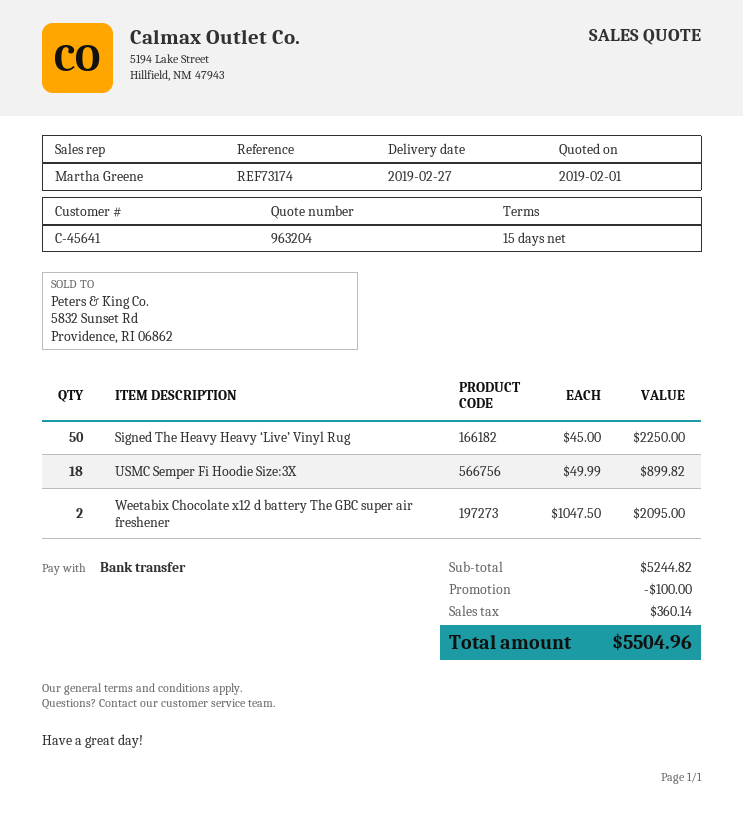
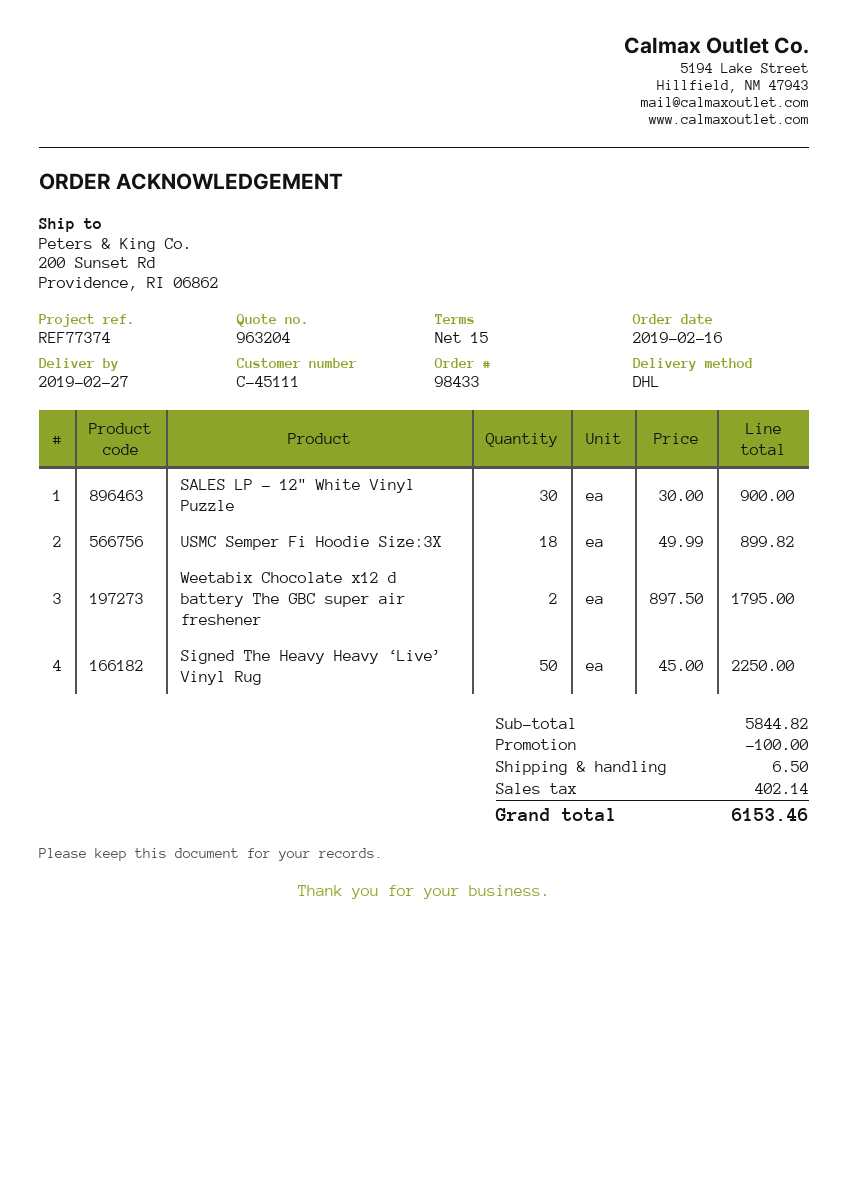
customer number: C-45641 -> C-45111
reference: REF73174 -> REF77374
Weetabix Chocolate x12 d battery The GBC super air freshener: 2 x 1047.50 = 2095.00 -> 2 x 897.50 = 1795.00
SALES LP - 12" White Vinyl Puzzle: none -> 30 x 30.00 = 900.00
subtotal: 5244.82 -> 5844.82
shipping: none -> 6.50
tax: 360.14 -> 402.14
total: 5504.96 -> 6153.46

